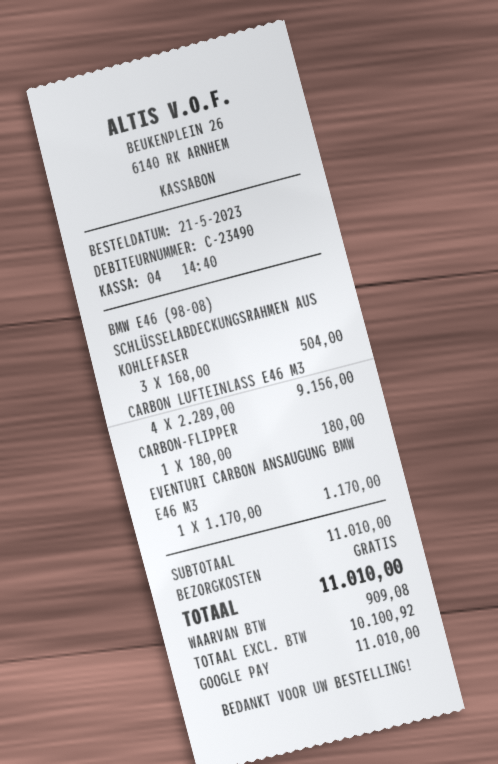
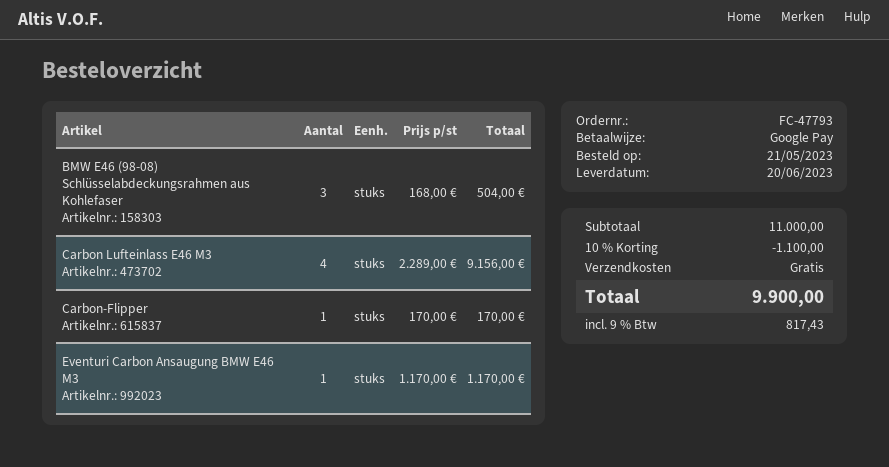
CARBON-FLIPPER: 1 x 180.00 = 180.00 -> 1 x 170.00 = 170.00
subtotal: 11010.00 -> 11000.00
discount: none -> 10% = 1100.00
tax: 909.08 -> 817.43
total: 11010.00 -> 9900.00

